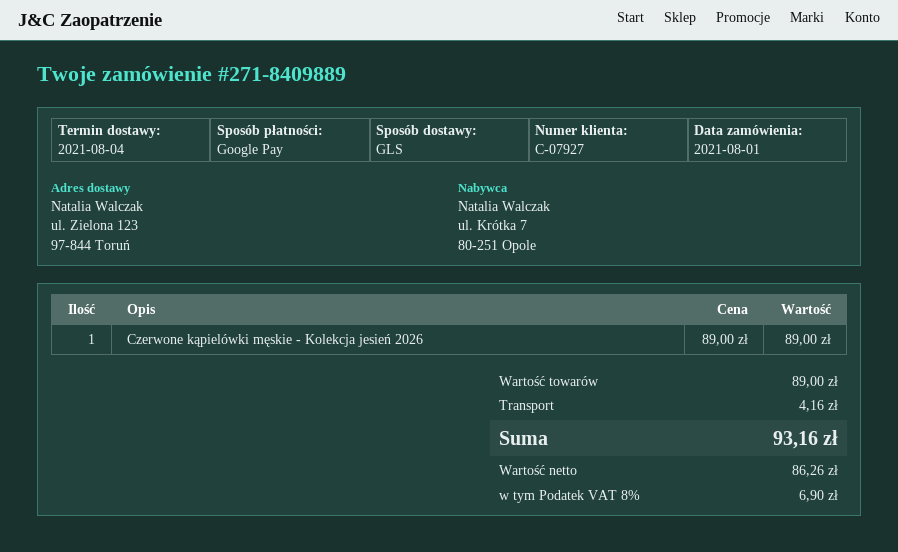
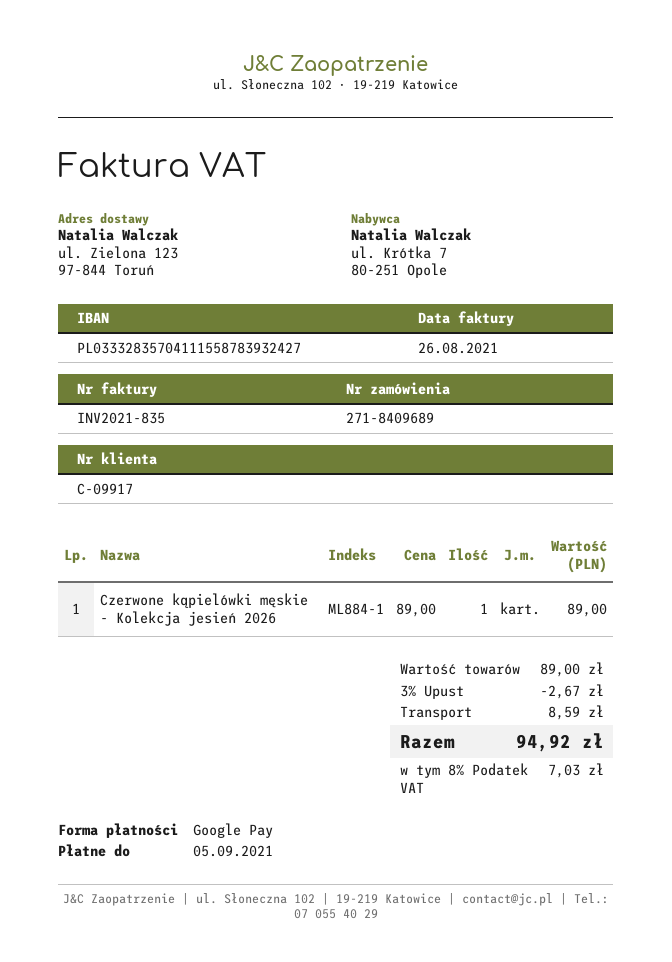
order number: 271-8409889 -> 271-8409689
customer number: C-07927 -> C-09917
discount: none -> 3% = 2.67
shipping: 4.16 -> 8.59
tax: 8% = 6.90 -> 8% = 7.03
total: 93.16 -> 94.92

